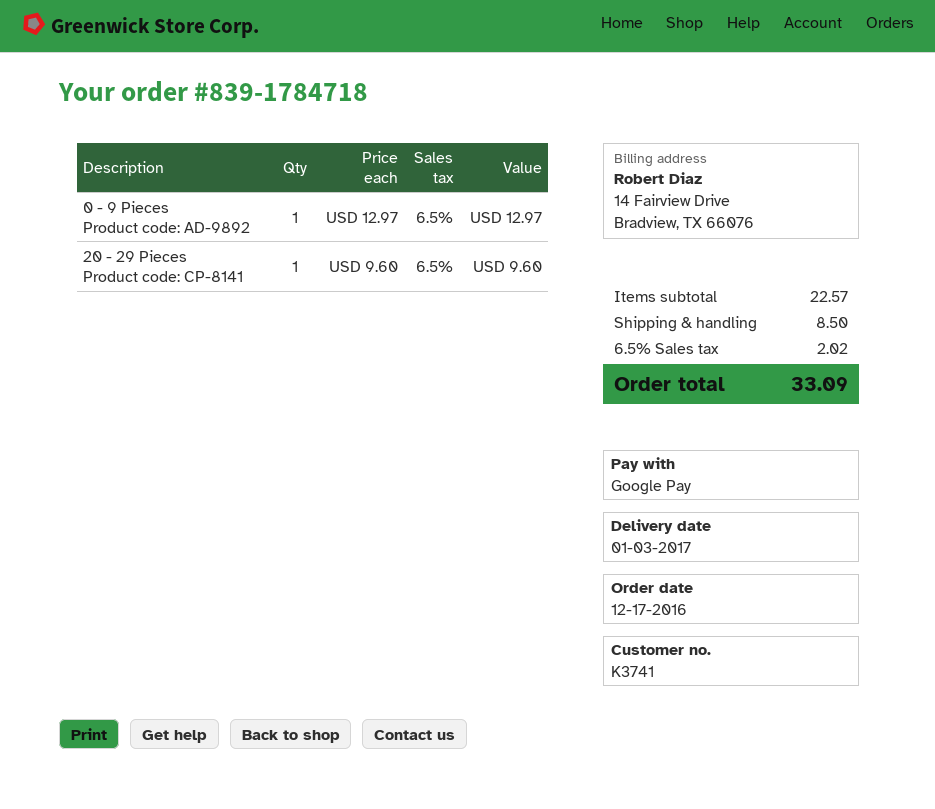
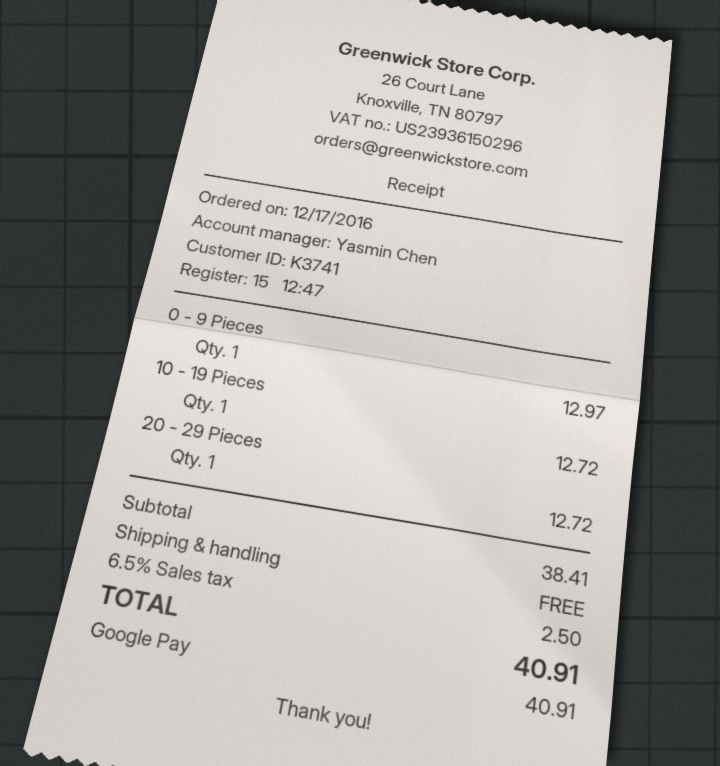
20 - 29 Pieces: 1 for 9.60 -> 1 for 12.72
10 - 19 Pieces: none -> 1 for 12.72
subtotal: 22.57 -> 38.41
shipping: 8.50 -> 0.00
tax: 6.5% = 2.02 -> 6.5% = 2.50
total: 33.09 -> 40.91

